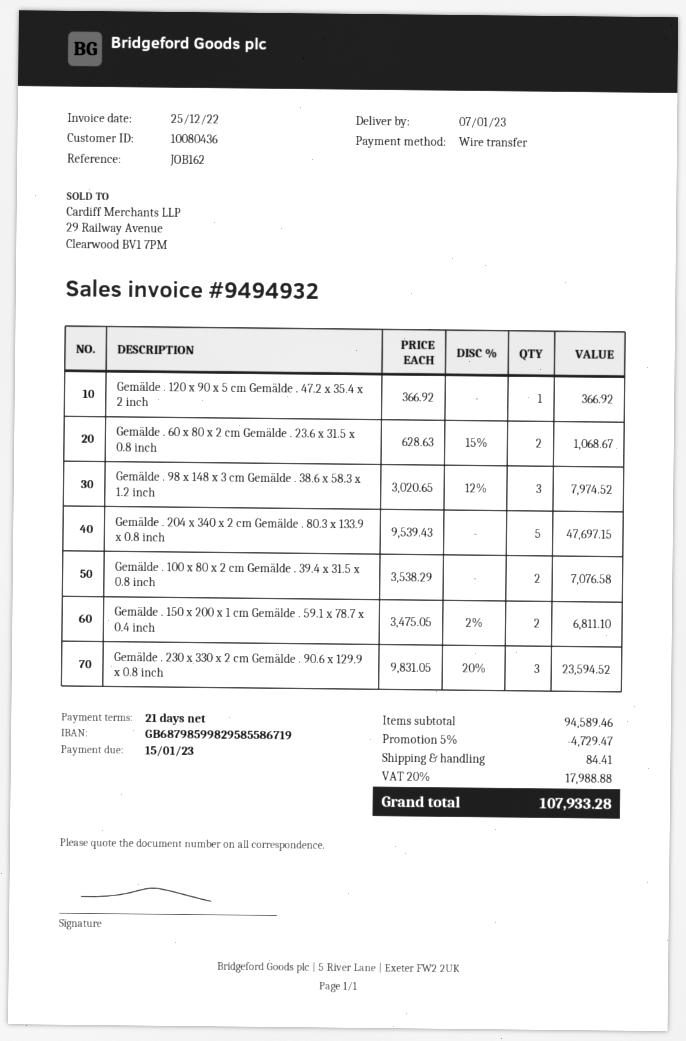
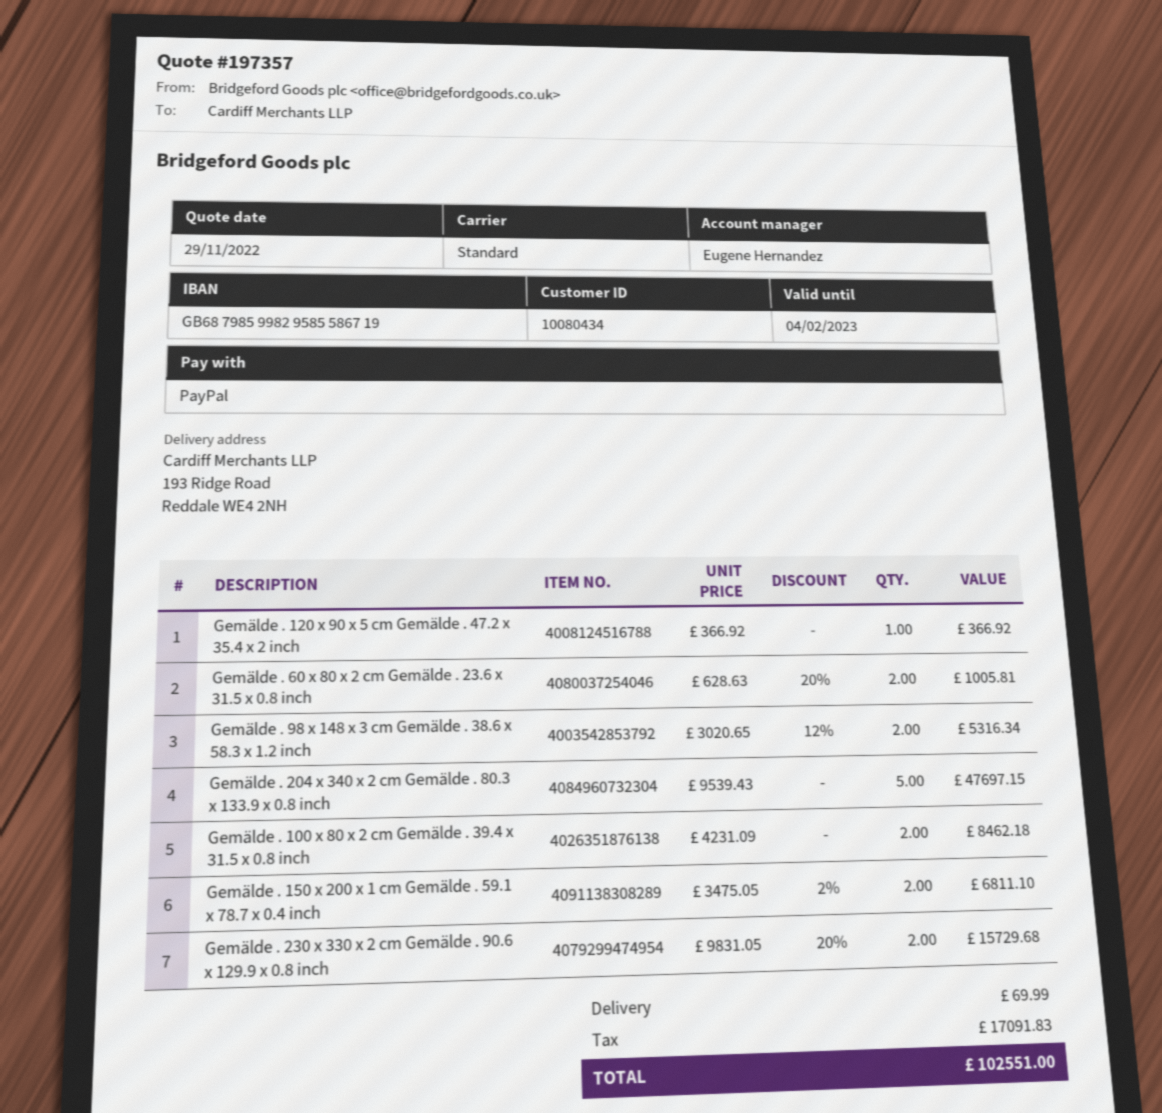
customer number: 10080436 -> 10080434
payment method: bank transfer -> PayPal
Gemälde . 60 x 80 x 2 cm Gemälde . 23.6 x 31.5 x 0.8 inch: 2 x 628.63 - 15% = 1068.67 -> 2 x 628.63 - 20% = 1005.81
Gemälde . 98 x 148 x 3 cm Gemälde . 38.6 x 58.3 x 1.2 inch: 3 x 3020.65 - 12% = 7974.52 -> 2 x 3020.65 - 12% = 5316.34
Gemälde . 100 x 80 x 2 cm Gemälde . 39.4 x 31.5 x 0.8 inch: 2 x 3538.29 = 7076.58 -> 2 x 4231.09 = 8462.18
Gemälde . 230 x 330 x 2 cm Gemälde . 90.6 x 129.9 x 0.8 inch: 3 x 9831.05 - 20% = 23594.52 -> 2 x 9831.05 - 20% = 15729.68
discount: 5% = 4729.47 -> none
shipping: 84.41 -> 69.99
tax: 17988.88 -> 17091.83
total: 107933.28 -> 102551.00

